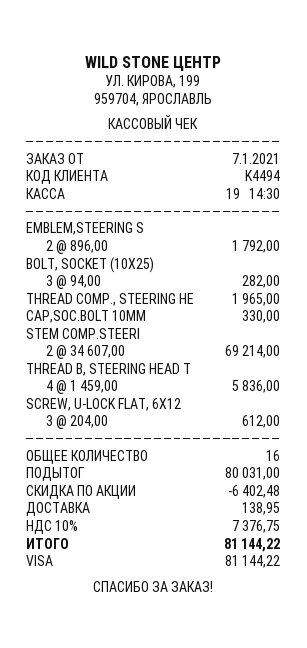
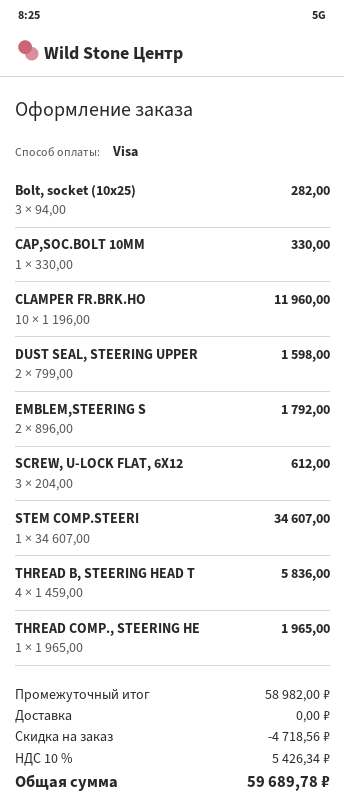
STEM COMP.STEERI: 2 x 34607.00 = 69214.00 -> 1 x 34607.00 = 34607.00
CLAMPER FR.BRK.HO: none -> 10 x 1196.00 = 11960.00
DUST SEAL, STEERING UPPER: none -> 2 x 799.00 = 1598.00
subtotal: 80031.00 -> 58982.00
discount: 6402.48 -> 4718.56
shipping: 138.95 -> 0.00
tax: 10% = 7376.75 -> 10% = 5426.34
total: 81144.22 -> 59689.78

